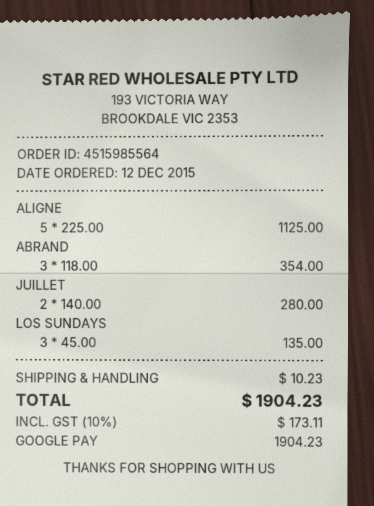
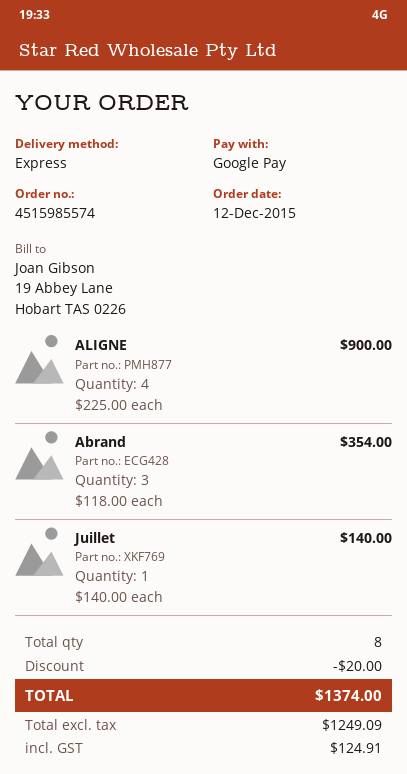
order number: 4515985564 -> 4515985574
ALIGNE: 5 x 225.00 = 1125.00 -> 4 x 225.00 = 900.00
JUILLET: 2 x 140.00 = 280.00 -> 1 x 140.00 = 140.00
LOS SUNDAYS: 3 x 45.00 = 135.00 -> none
discount: none -> 20.00
shipping: 10.23 -> none
tax: 173.11 -> 124.91
total: 1904.23 -> 1374.00

